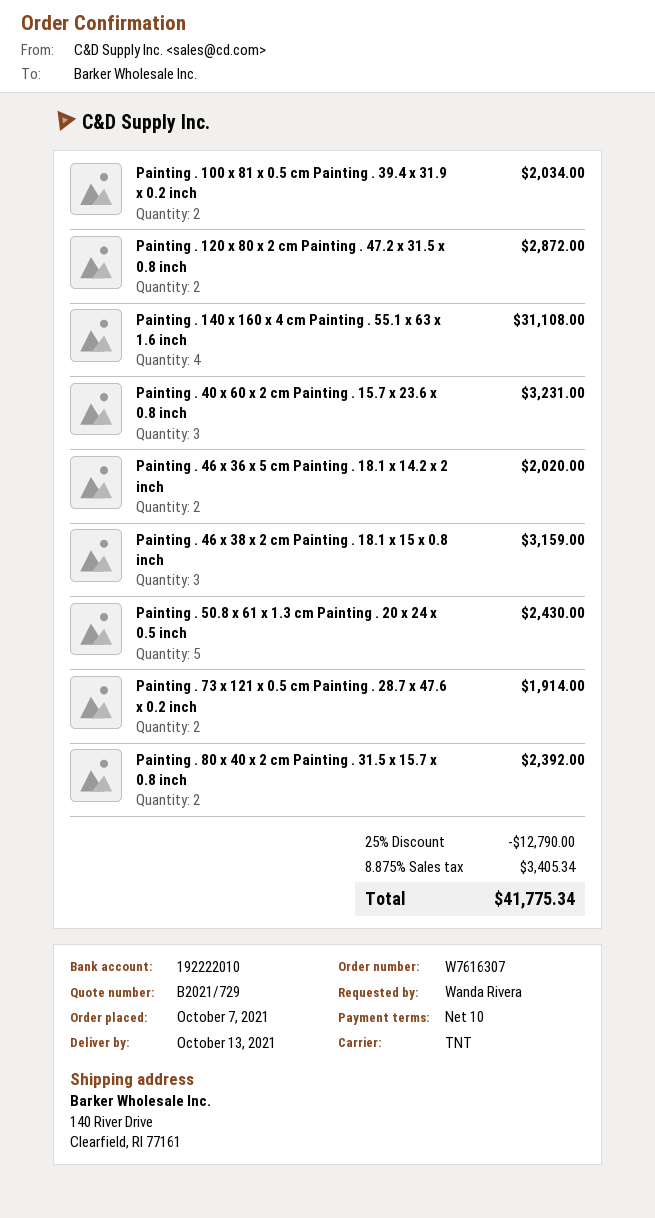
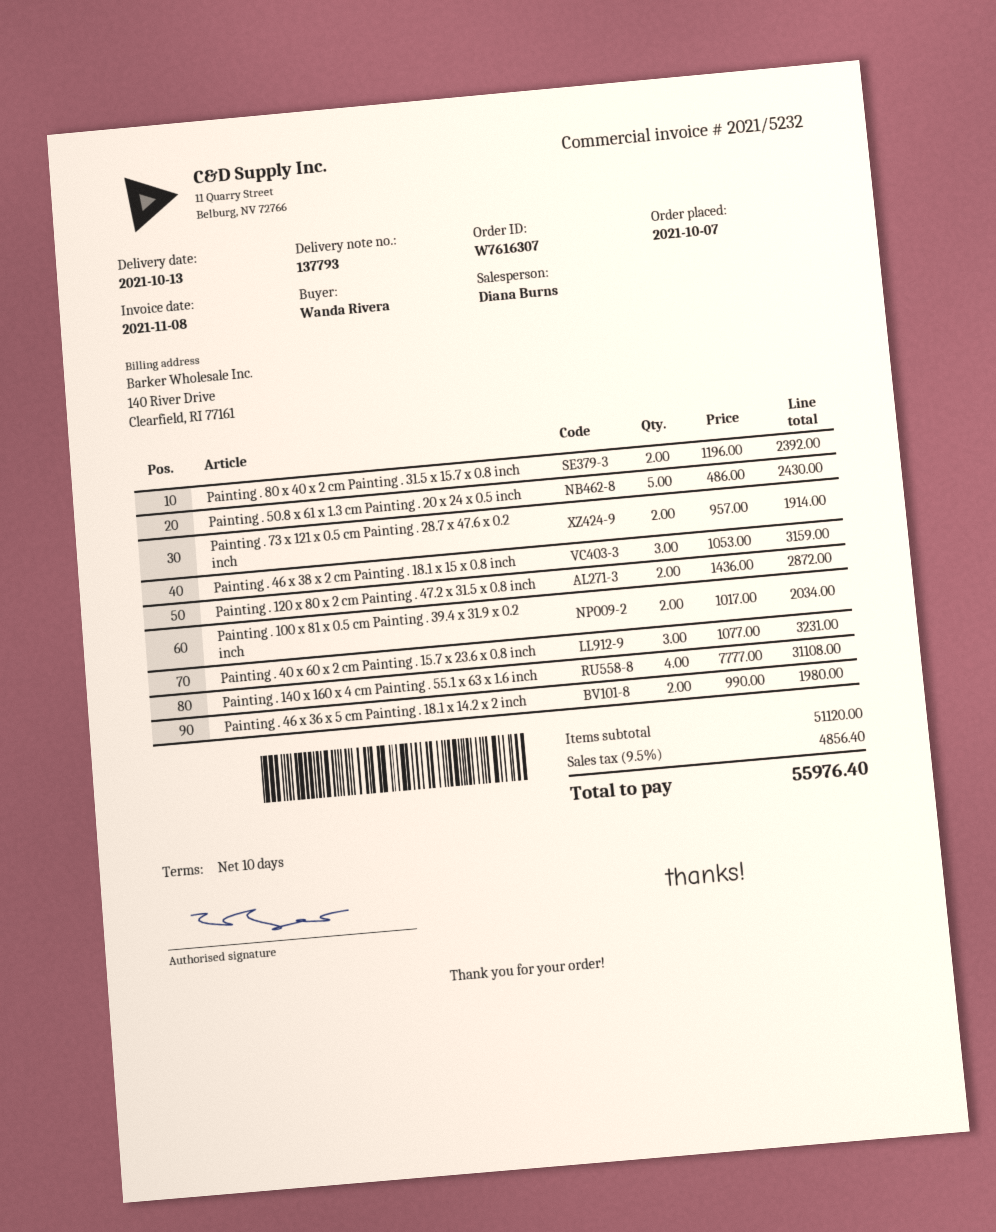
Painting . 46 x 36 x 5 cm Painting . 18.1 x 14.2 x 2 inch: 2 for 2020.00 -> 2 for 1980.00
discount: 25% = 12790.00 -> none
tax: 8.875% = 3405.34 -> 9.5% = 4856.40
total: 41775.34 -> 55976.40

